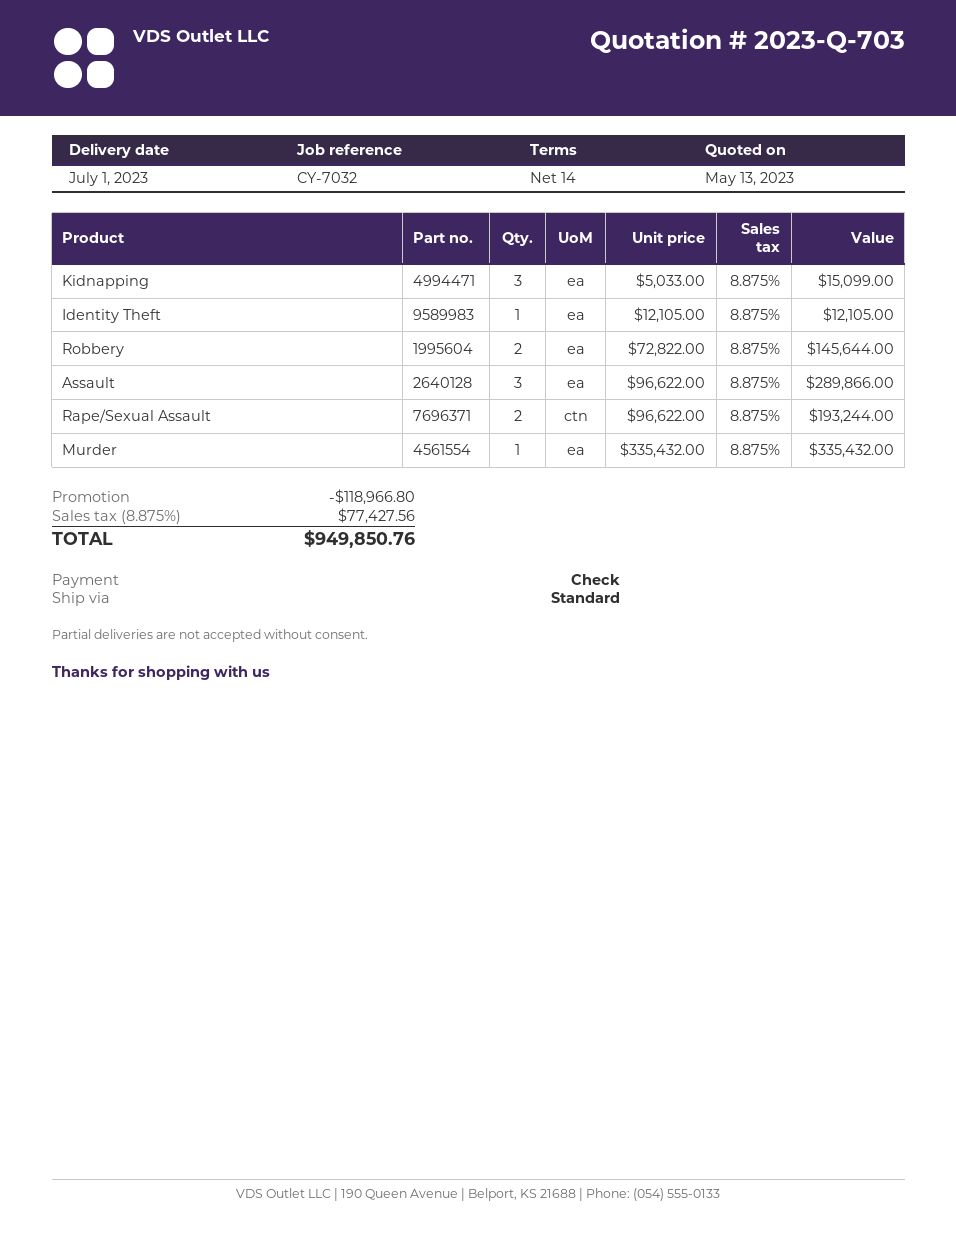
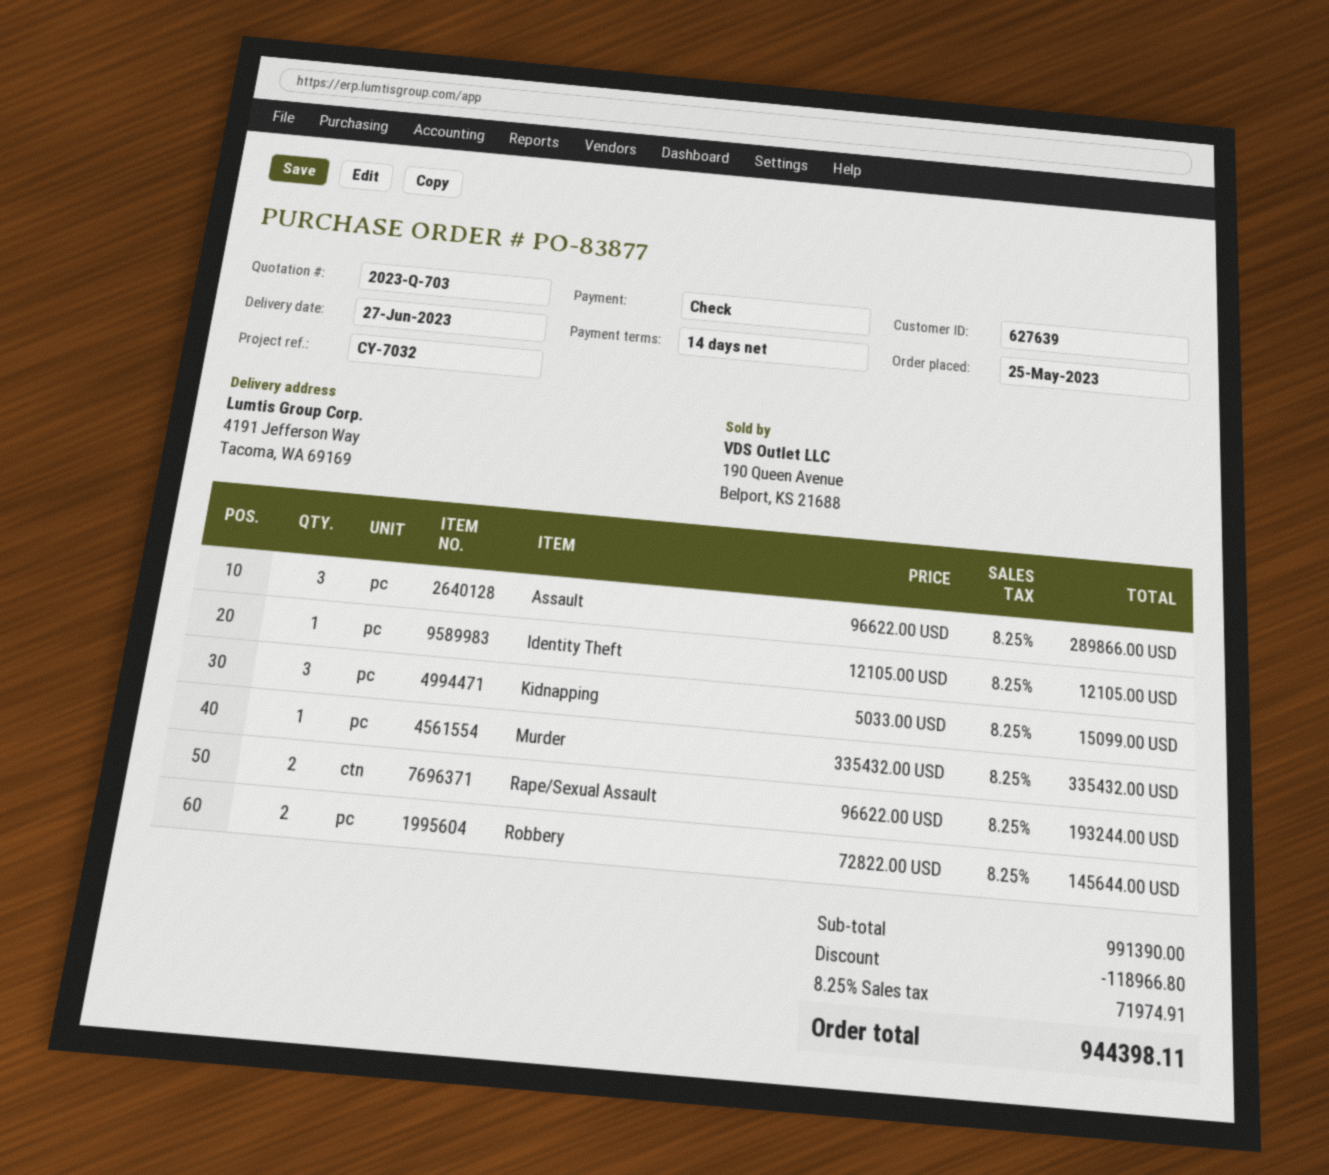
delivery date: 2023-07-01 -> 2023-06-27
tax: 8.875% = 77427.56 -> 8.25% = 71974.91
total: 949850.76 -> 944398.11

